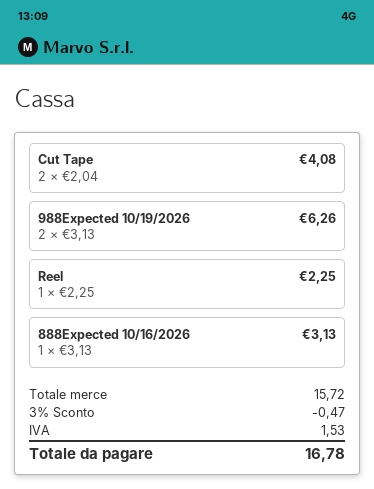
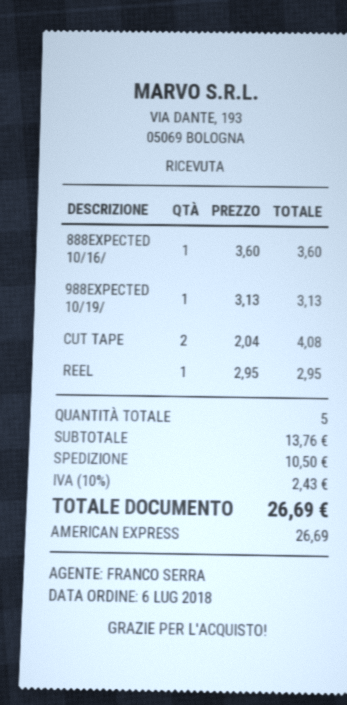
988Expected 10/19/2026: 2 x 3.13 = 6.26 -> 1 x 3.13 = 3.13
Reel: 1 x 2.25 = 2.25 -> 1 x 2.95 = 2.95
888Expected 10/16/2026: 1 x 3.13 = 3.13 -> 1 x 3.60 = 3.60
subtotal: 15.72 -> 13.76
discount: 3% = 0.47 -> none
shipping: none -> 10.50
tax: 1.53 -> 2.43
total: 16.78 -> 26.69

